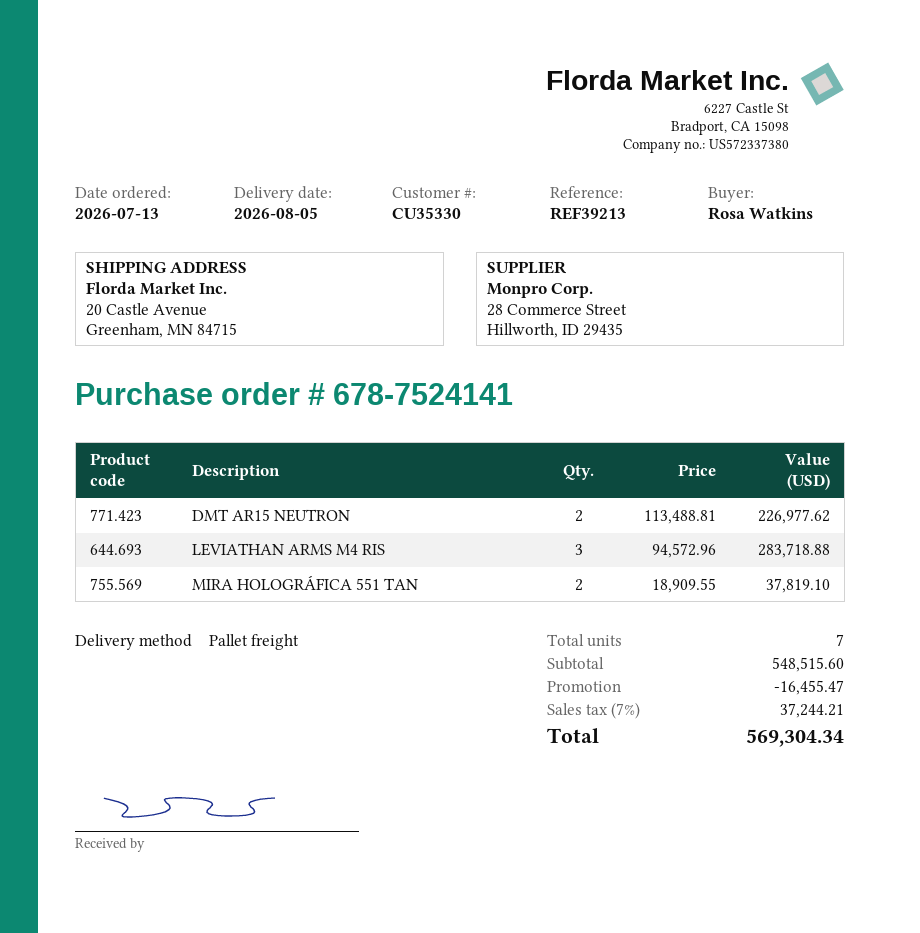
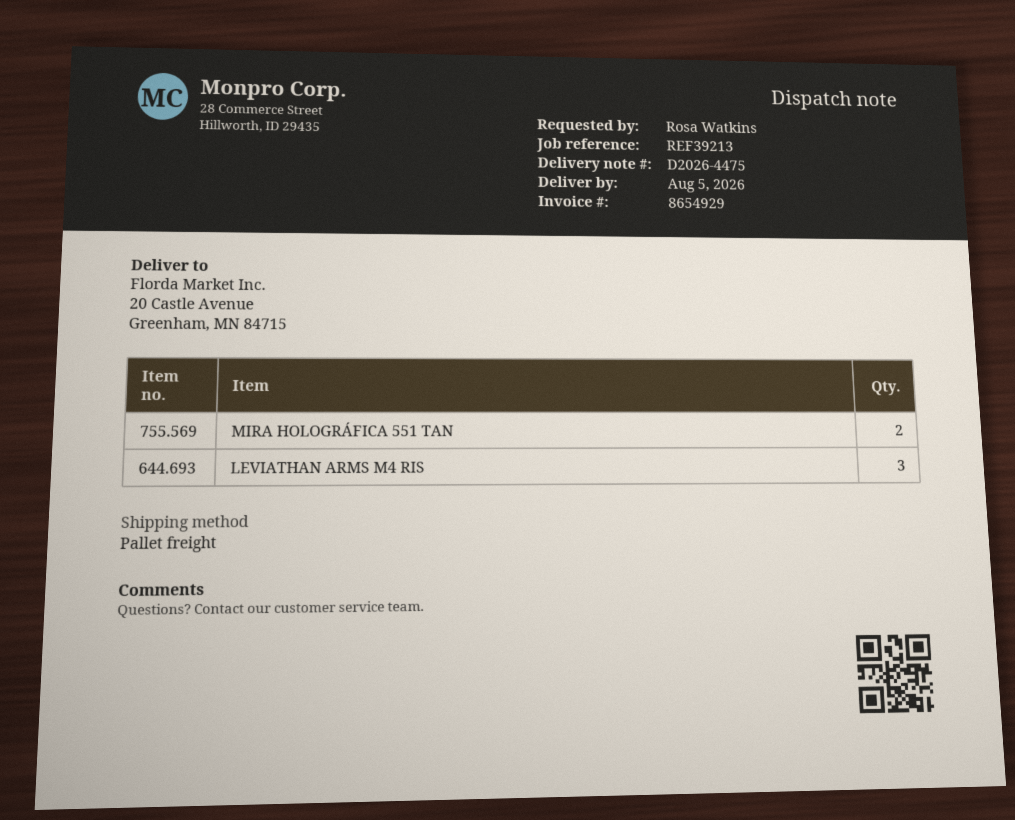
DMT AR15 NEUTRON: 2 -> none

